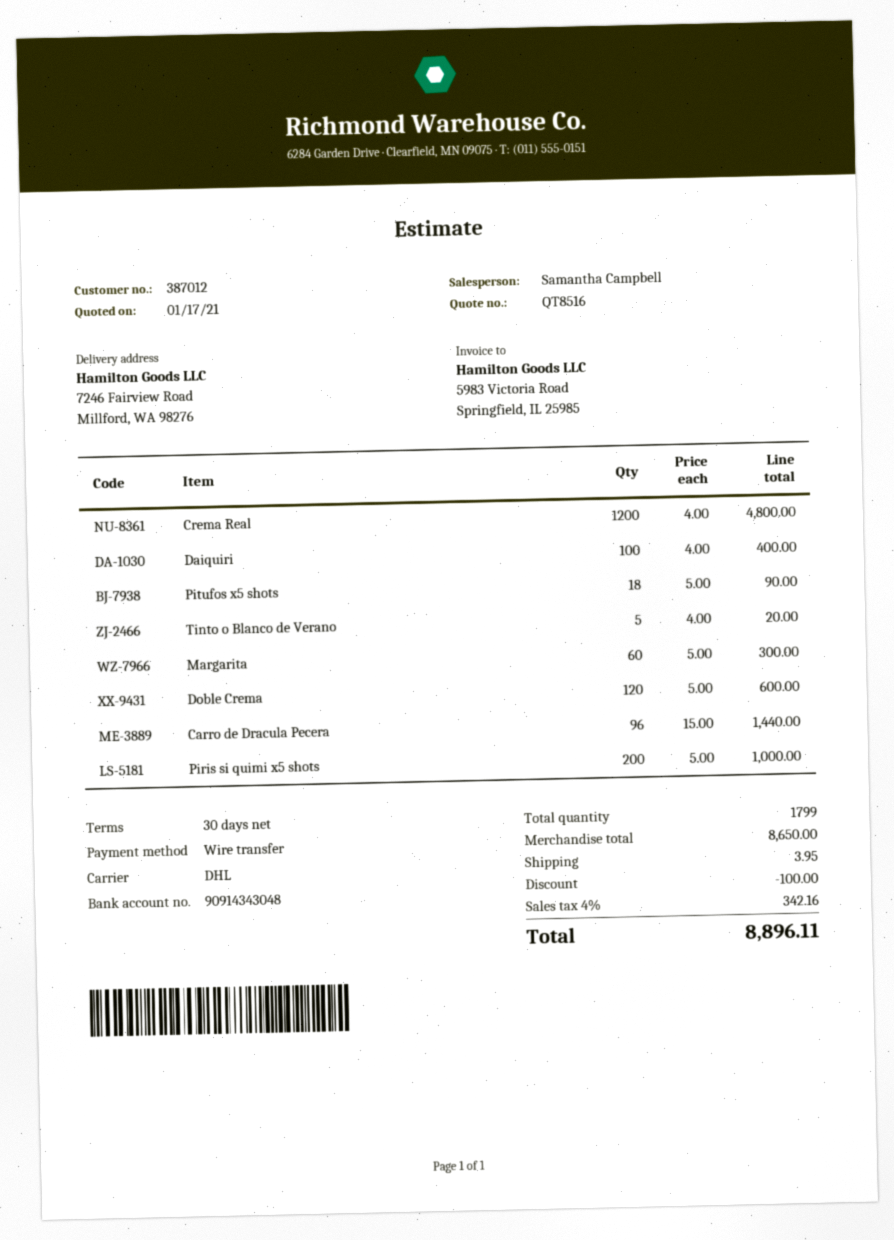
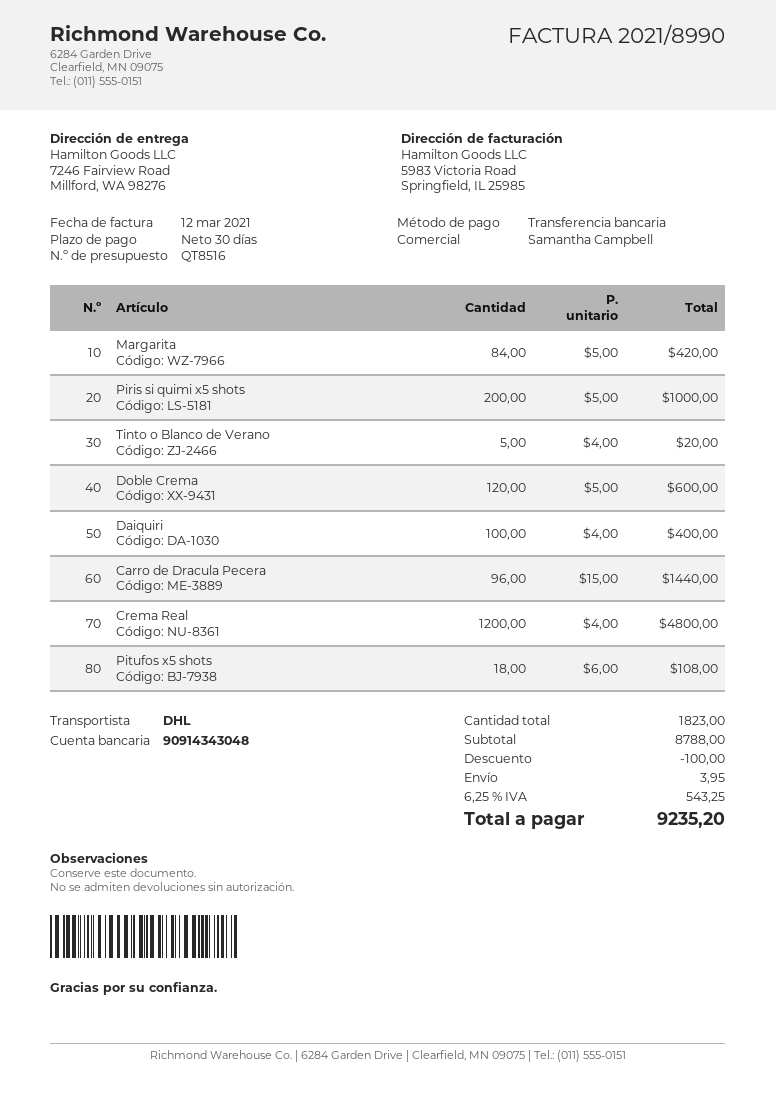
Pitufos x5 shots: 18 x 5.00 = 90.00 -> 18 x 6.00 = 108.00
Margarita: 60 x 5.00 = 300.00 -> 84 x 5.00 = 420.00
total quantity: 1799 -> 1823
subtotal: 8650.00 -> 8788.00
tax: 4% = 342.16 -> 6.25% = 543.25
total: 8896.11 -> 9235.20

